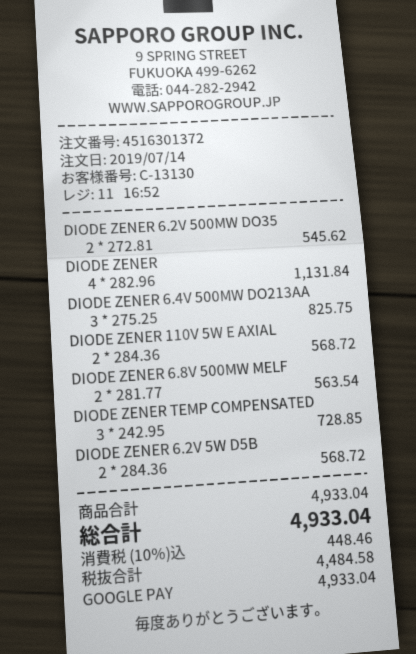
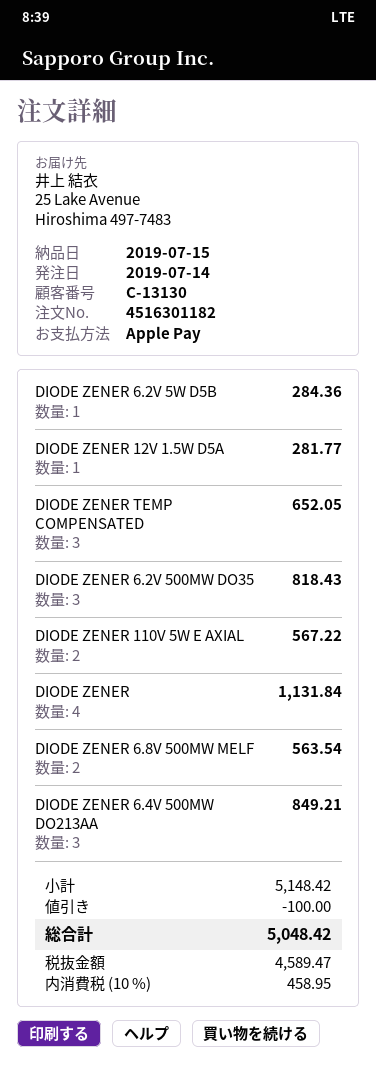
order number: 4516301372 -> 4516301182
payment method: Google Pay -> Apple Pay
DIODE ZENER 6.2V 500MW DO35: 2 for 545.62 -> 3 for 818.43
DIODE ZENER 6.4V 500MW DO213AA: 3 for 825.75 -> 3 for 849.21
DIODE ZENER 110V 5W E AXIAL: 2 for 568.72 -> 2 for 567.22
DIODE ZENER TEMP COMPENSATED: 3 for 728.85 -> 3 for 652.05
DIODE ZENER 6.2V 5W D5B: 2 for 568.72 -> 1 for 284.36
DIODE ZENER 12V 1.5W D5A: none -> 1 for 281.77
subtotal: 4933.04 -> 5148.42
discount: none -> 100.00
net: 4484.58 -> 4589.47
tax: 10% = 448.46 -> 10% = 458.95
total: 4933.04 -> 5048.42

